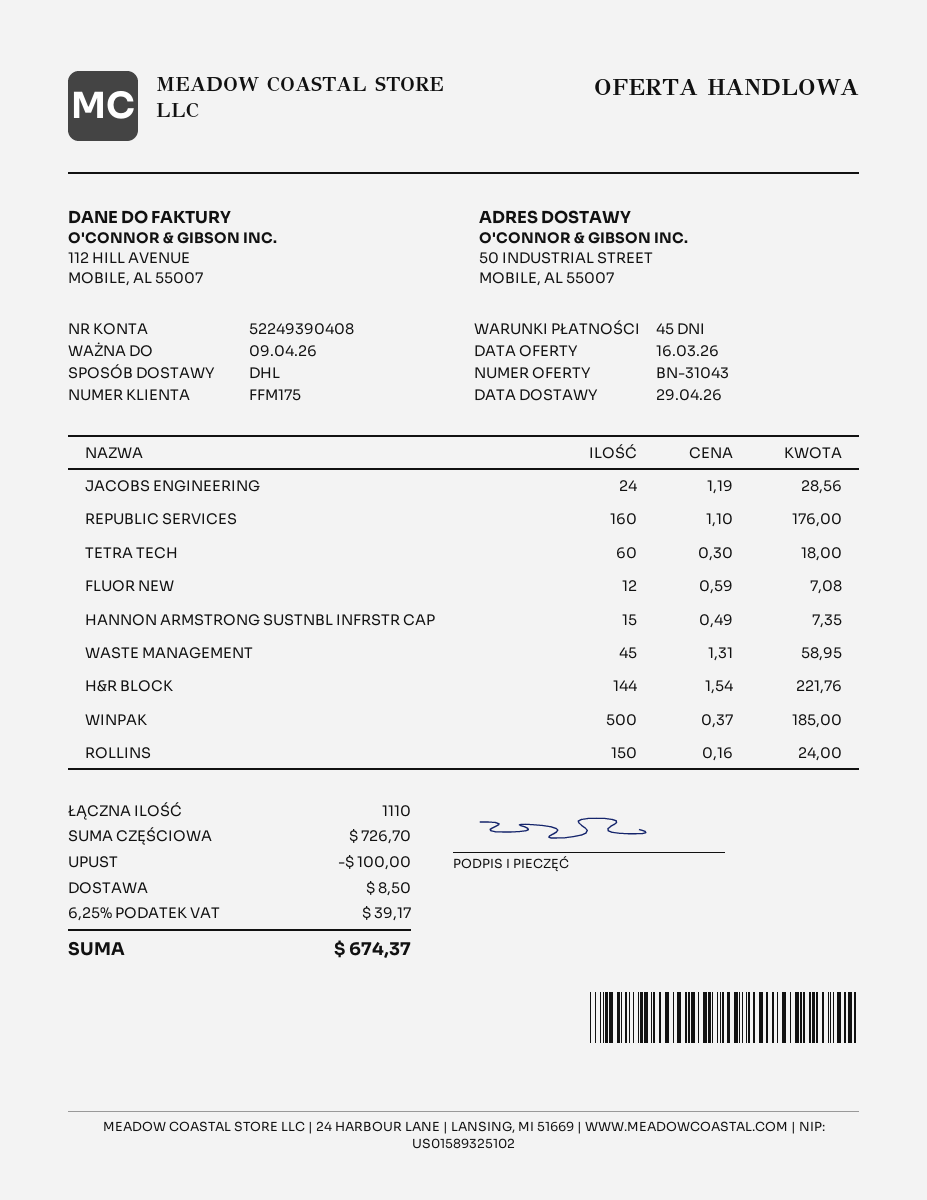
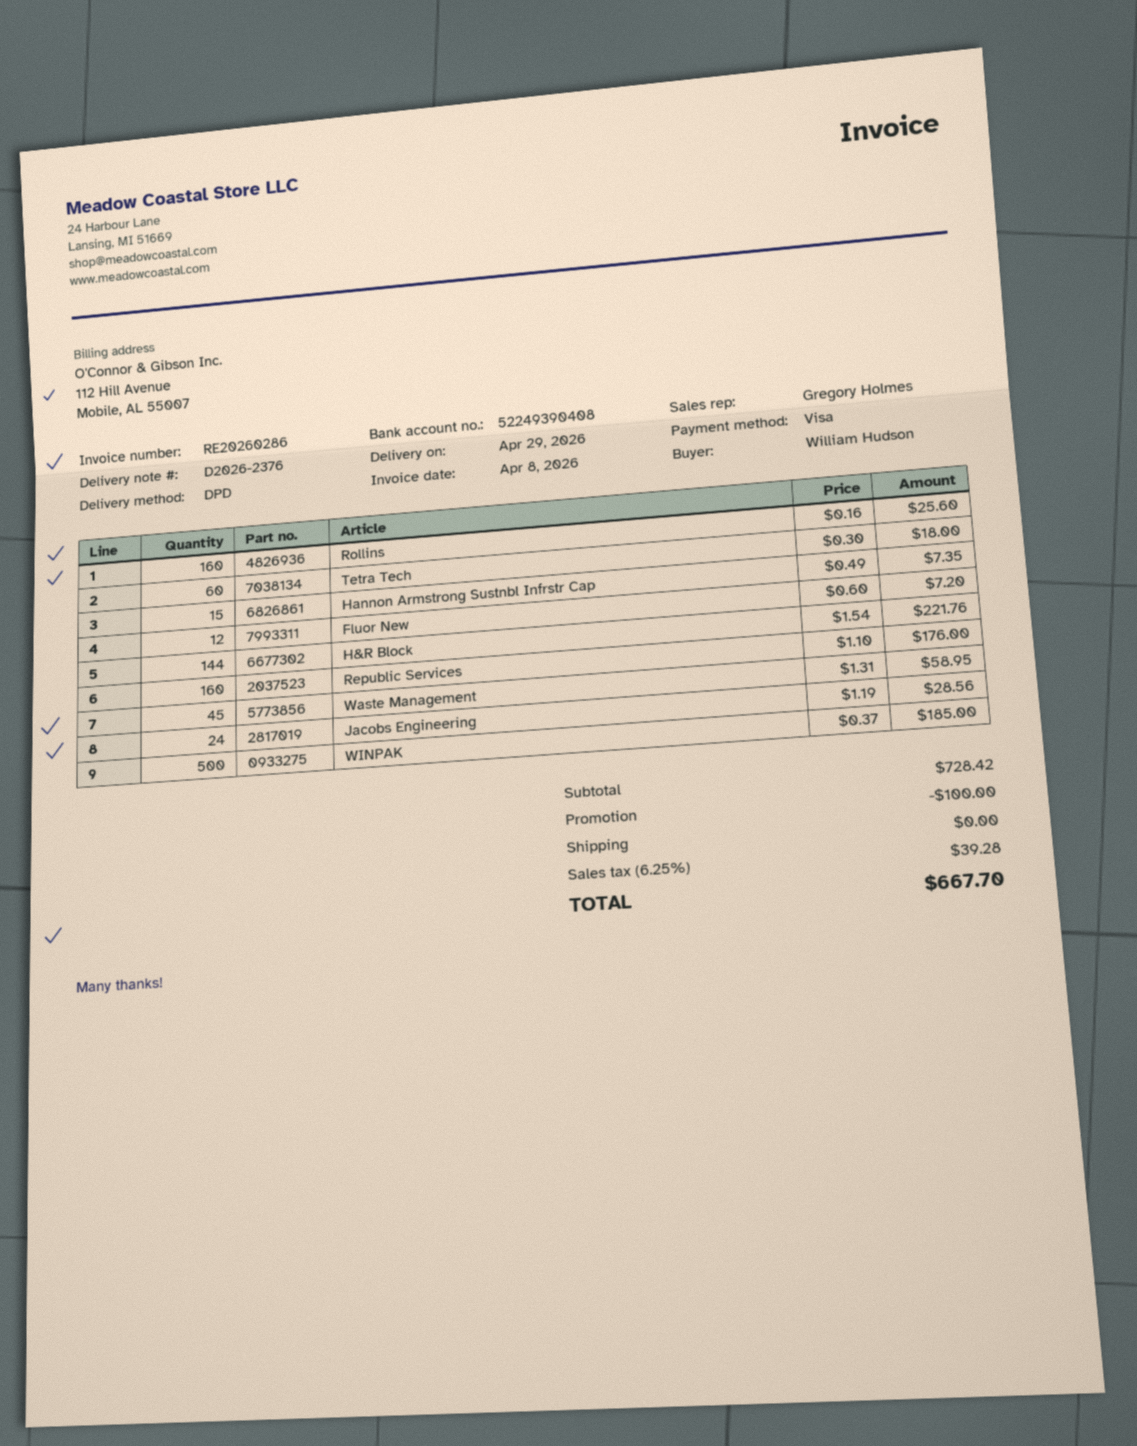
shipping method: DHL -> DPD
FLUOR NEW: 12 x 0.59 = 7.08 -> 12 x 0.60 = 7.20
ROLLINS: 150 x 0.16 = 24.00 -> 160 x 0.16 = 25.60
subtotal: 726.70 -> 728.42
shipping: 8.50 -> 0.00
tax: 6.25% = 39.17 -> 6.25% = 39.28
total: 674.37 -> 667.70

